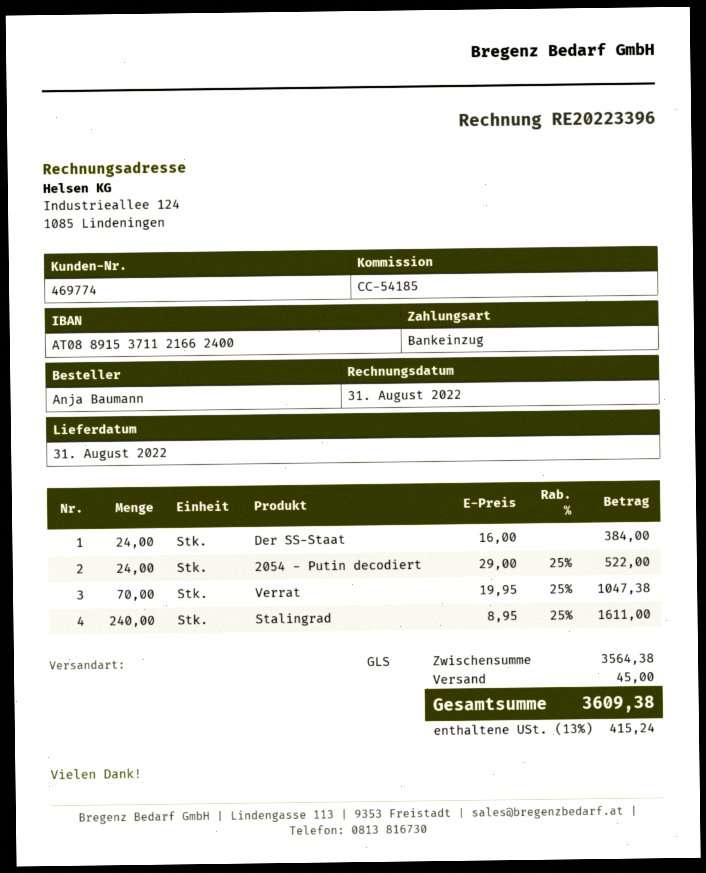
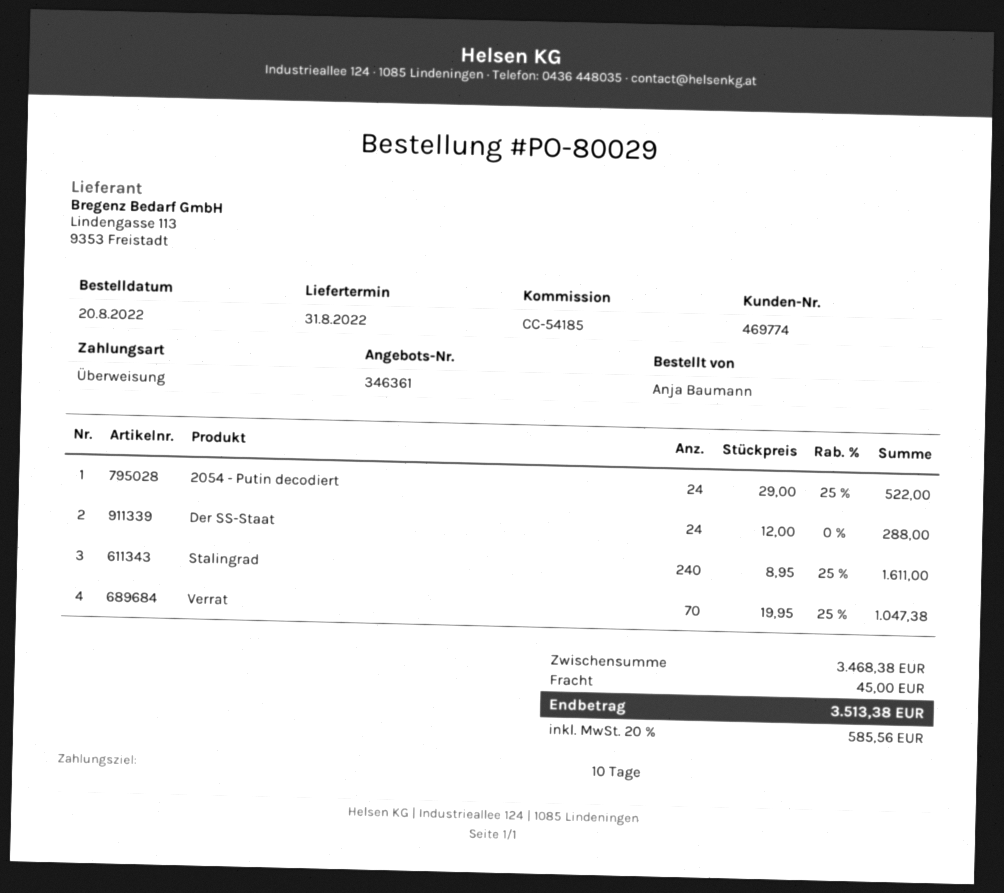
payment method: direct debit -> bank transfer
Der SS-Staat: 24 x 16.00 = 384.00 -> 24 x 12.00 = 288.00
subtotal: 3564.38 -> 3468.38
tax: 13% = 415.24 -> 20% = 585.56
total: 3609.38 -> 3513.38

